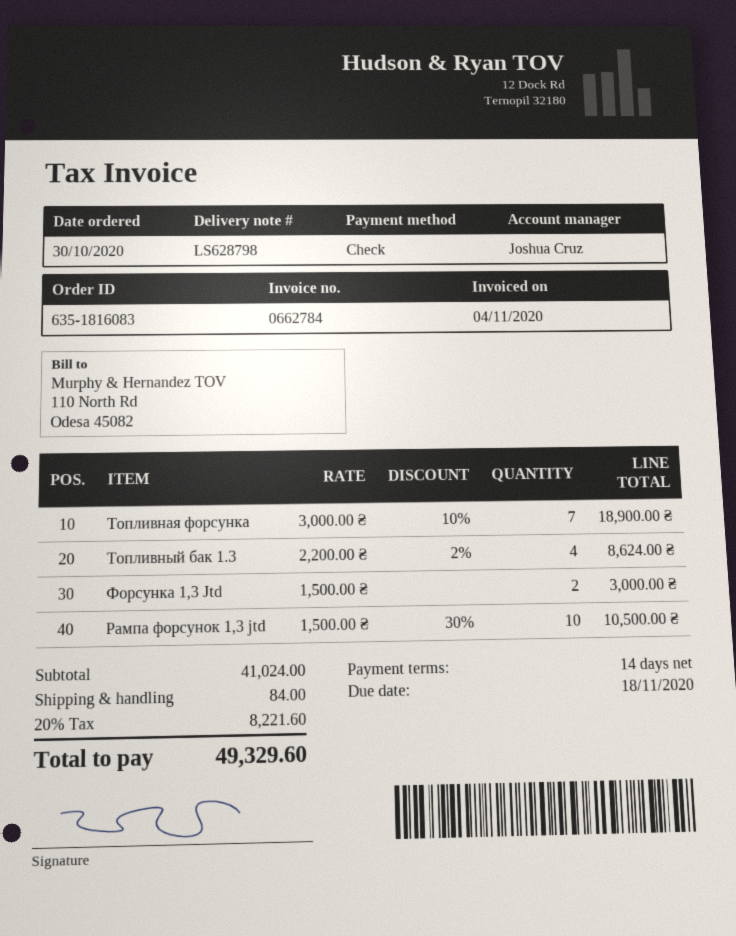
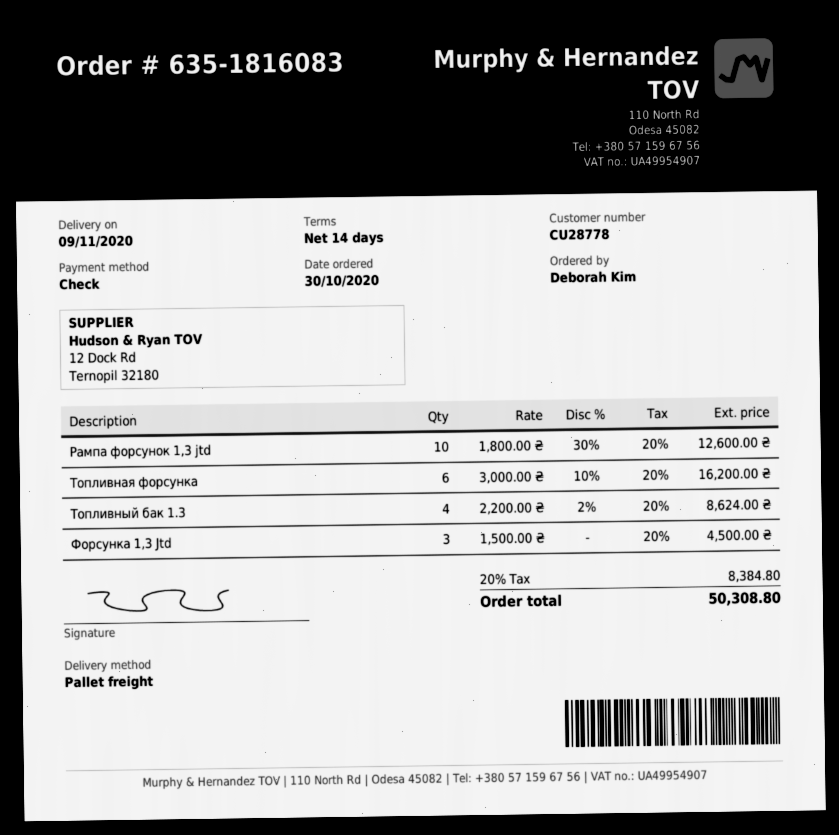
Топливная форсунка: 7 x 3000.00 - 10% = 18900.00 -> 6 x 3000.00 - 10% = 16200.00
Форсунка 1,3 Jtd: 2 x 1500.00 = 3000.00 -> 3 x 1500.00 = 4500.00
Рампа форсунок 1,3 jtd: 10 x 1500.00 - 30% = 10500.00 -> 10 x 1800.00 - 30% = 12600.00
shipping: 84.00 -> none
tax: 20% = 8221.60 -> 20% = 8384.80
total: 49329.60 -> 50308.80

